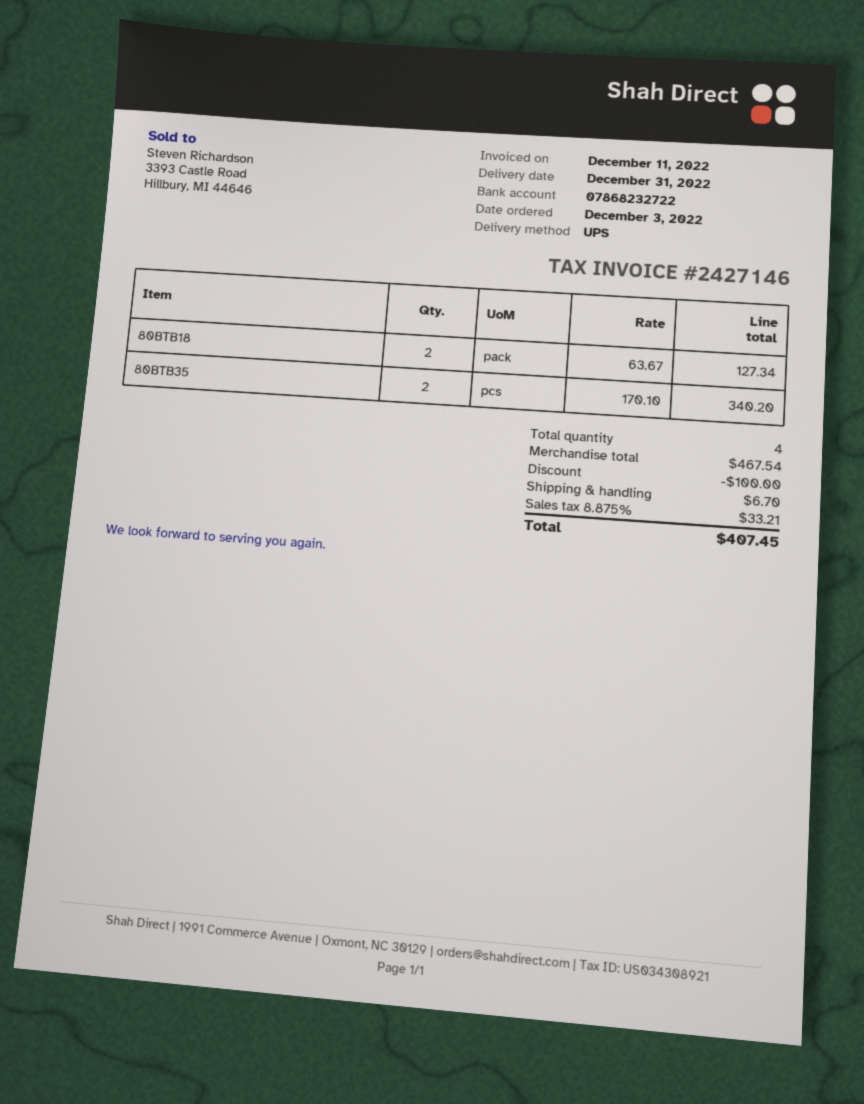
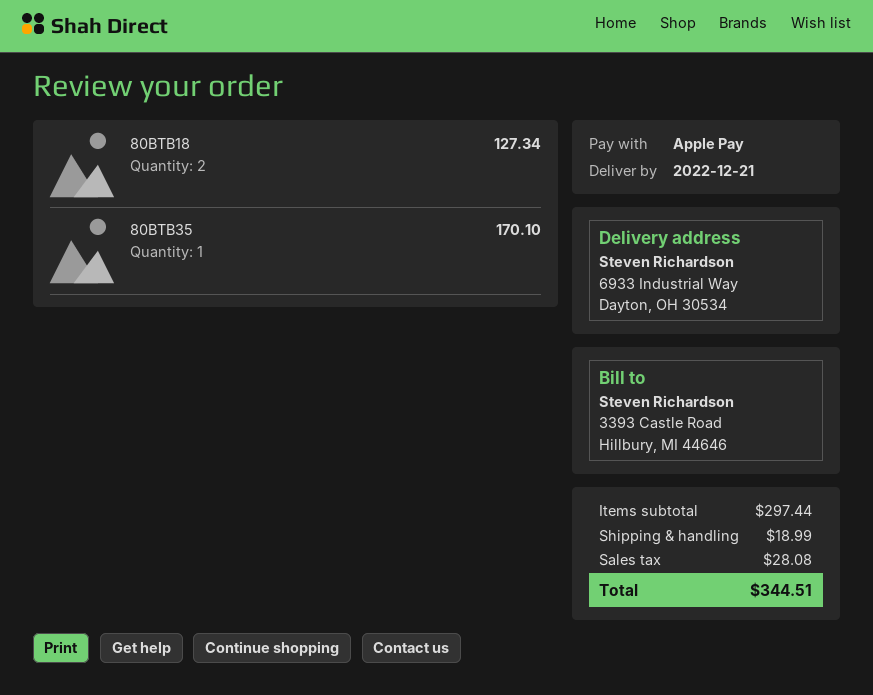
delivery date: 2022-12-31 -> 2022-12-21
80BTB35: 2 for 340.20 -> 1 for 170.10
subtotal: 467.54 -> 297.44
discount: 100.00 -> none
shipping: 6.70 -> 18.99
tax: 33.21 -> 28.08
total: 407.45 -> 344.51

